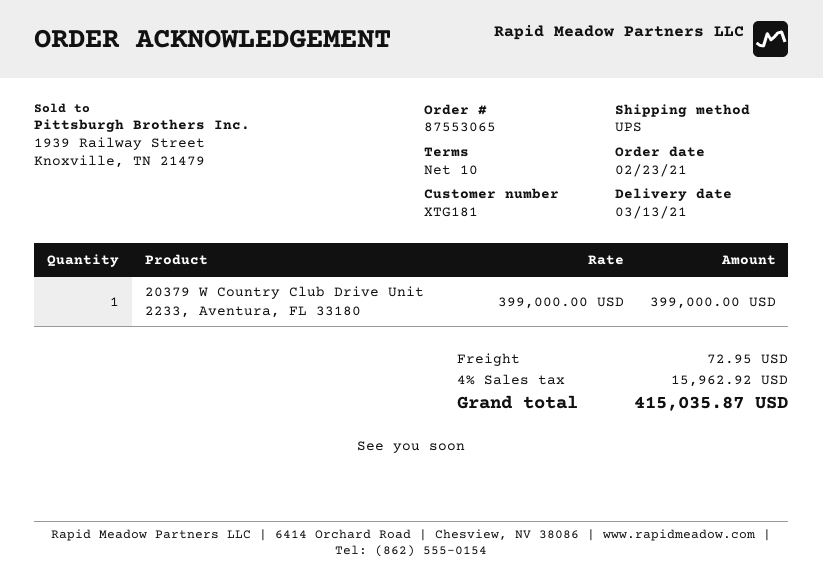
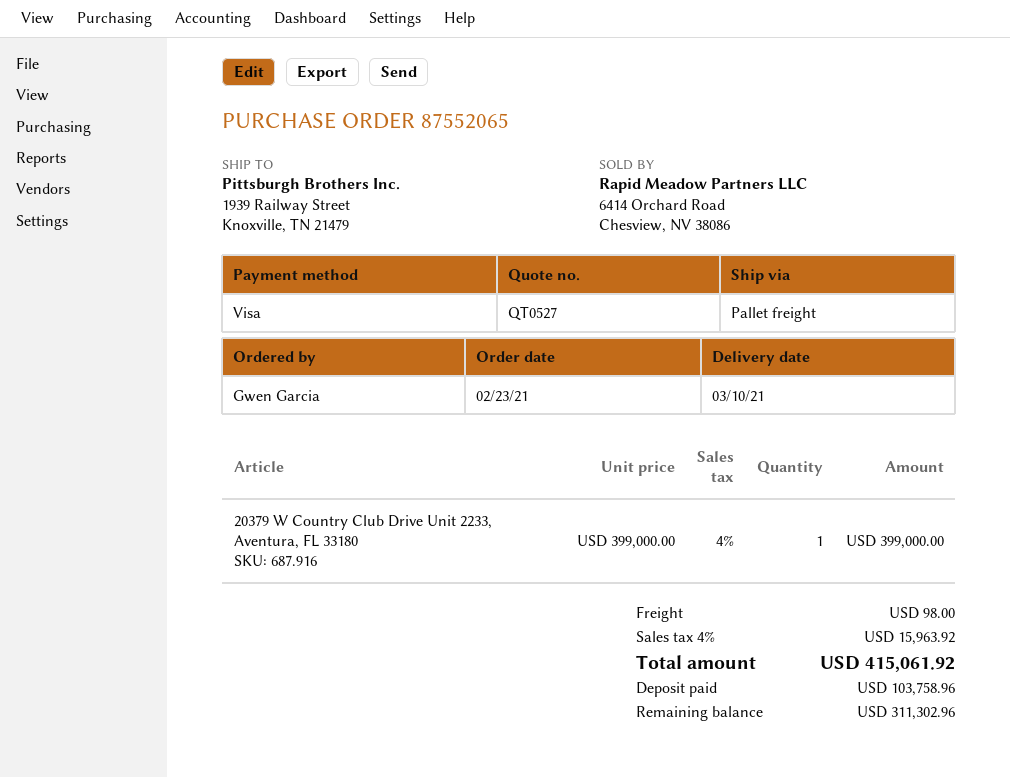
order number: 87553065 -> 87552065
delivery date: 2021-03-13 -> 2021-03-10
shipping method: UPS -> pallet freight
shipping: 72.95 -> 98.00
tax: 4% = 15962.92 -> 4% = 15963.92
total: 415035.87 -> 415061.92

